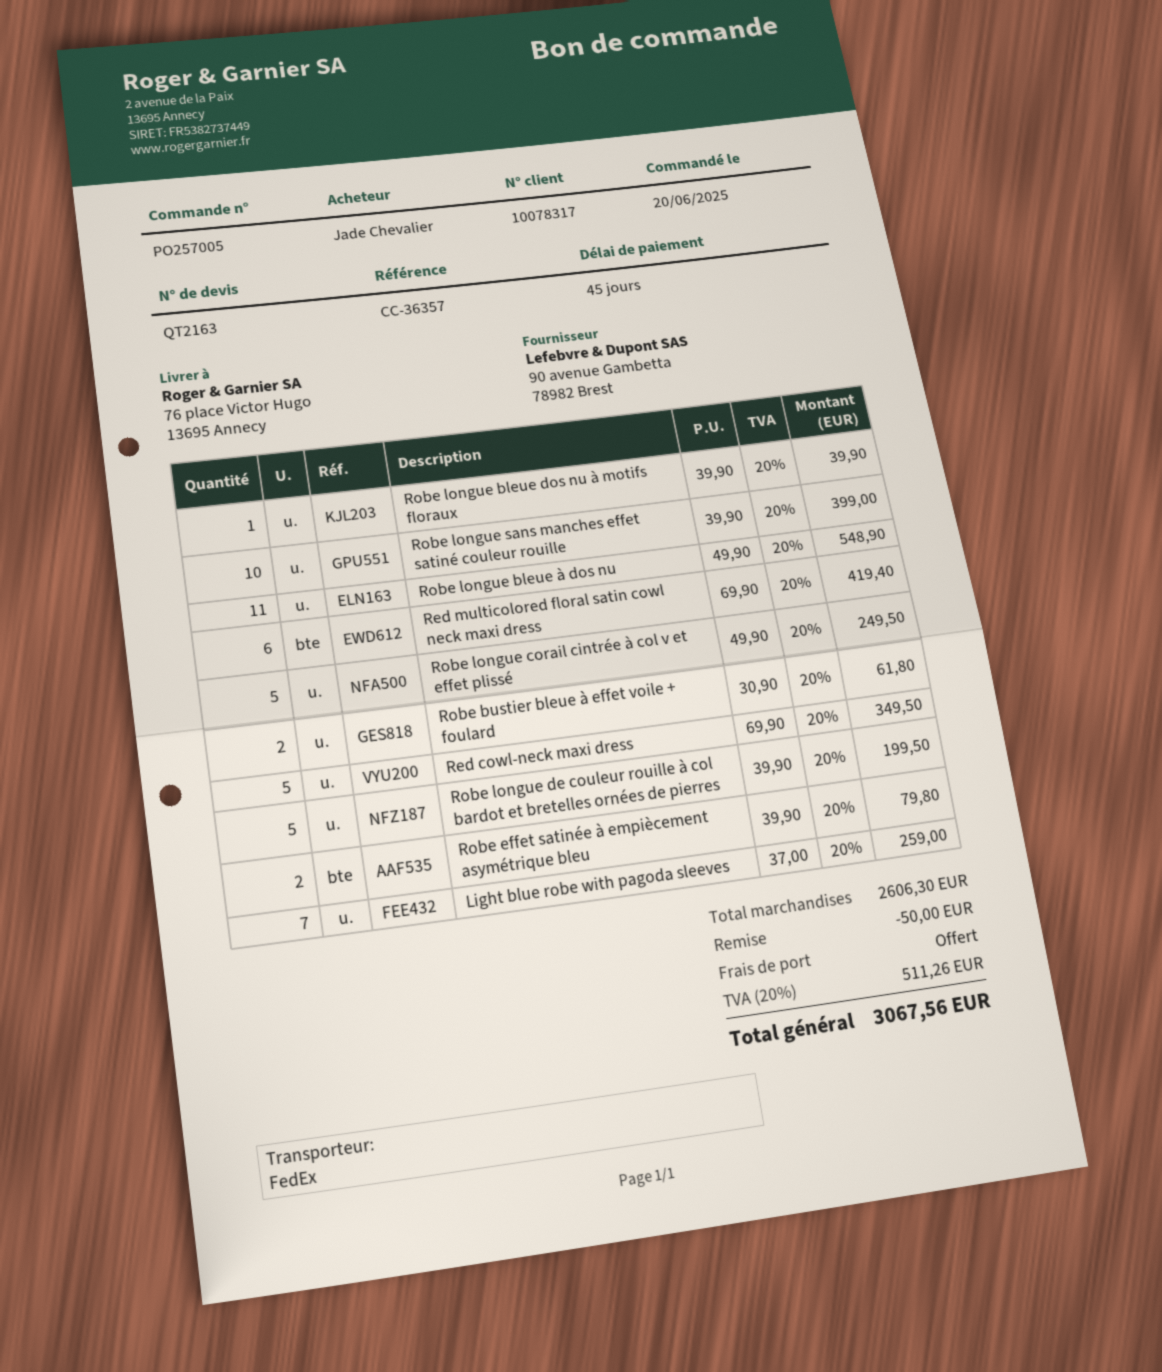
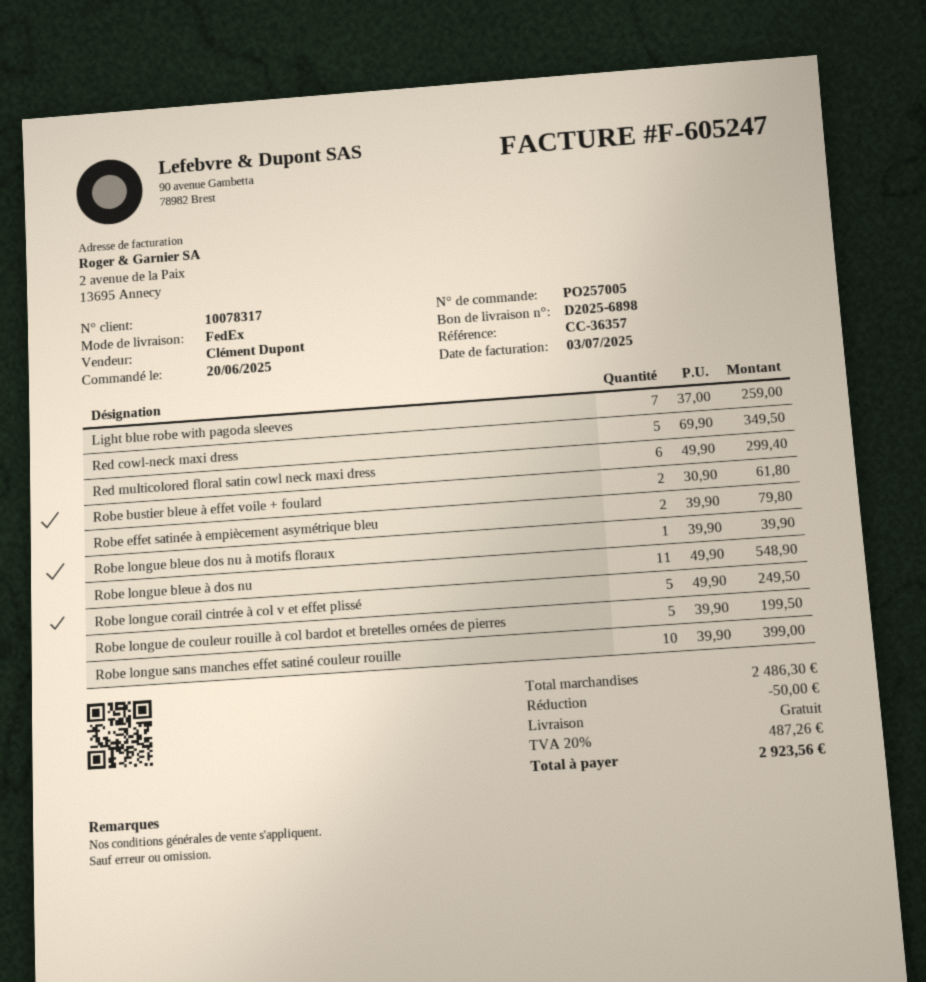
Red multicolored floral satin cowl neck maxi dress: 6 x 69.90 = 419.40 -> 6 x 49.90 = 299.40
subtotal: 2606.30 -> 2486.30
tax: 20% = 511.26 -> 20% = 487.26
total: 3067.56 -> 2923.56

